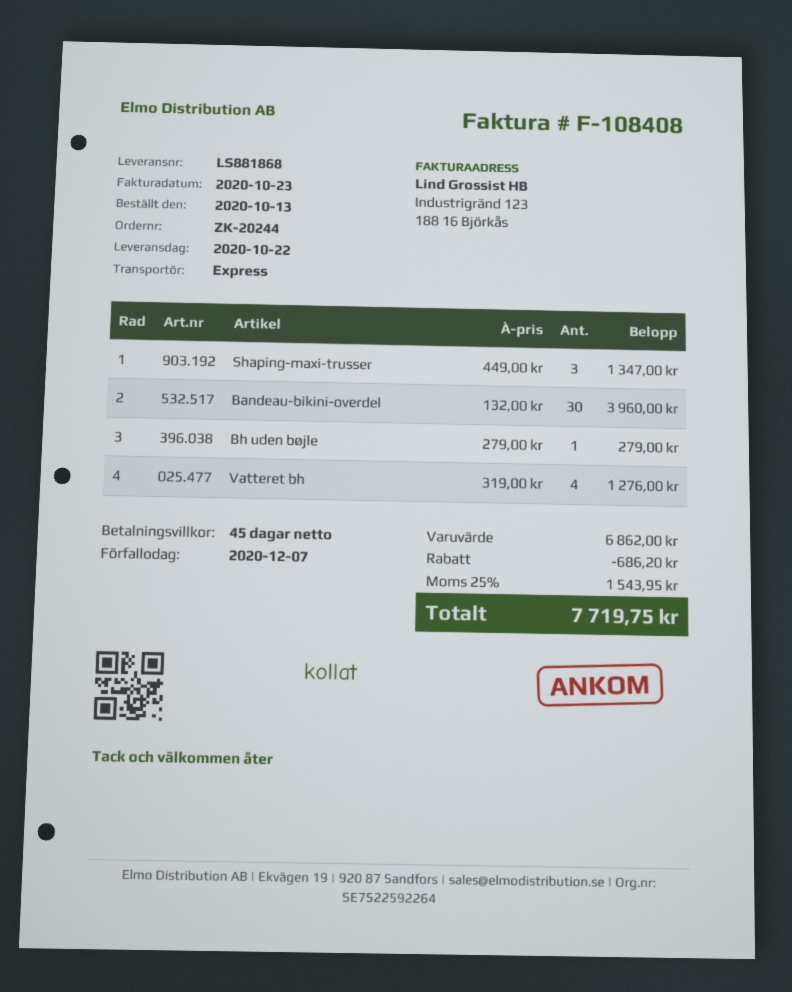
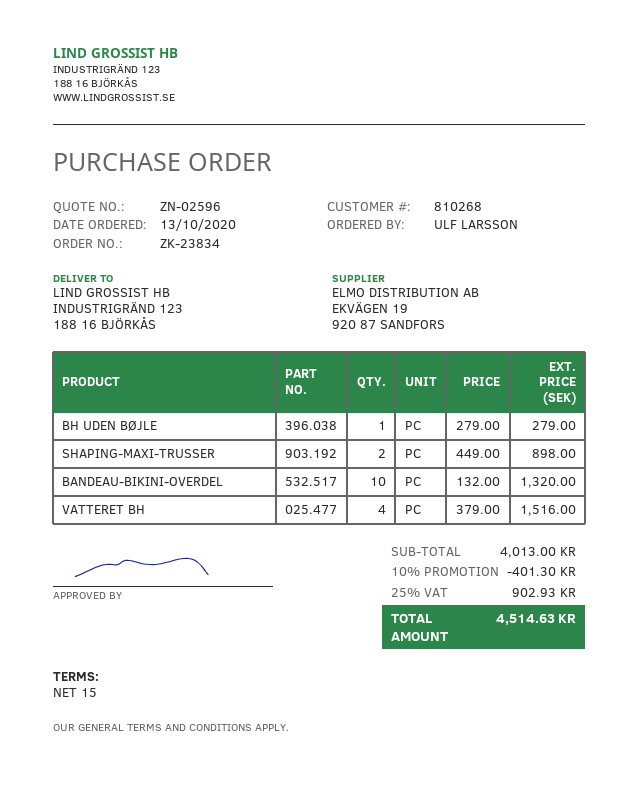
order number: ZK-20244 -> ZK-23834
payment terms: 45 days -> 15 days
Shaping-maxi-trusser: 3 x 449.00 = 1347.00 -> 2 x 449.00 = 898.00
Bandeau-bikini-overdel: 30 x 132.00 = 3960.00 -> 10 x 132.00 = 1320.00
Vatteret bh: 4 x 319.00 = 1276.00 -> 4 x 379.00 = 1516.00
subtotal: 6862.00 -> 4013.00
discount: 686.20 -> 401.30
tax: 25% = 1543.95 -> 25% = 902.93
total: 7719.75 -> 4514.63

